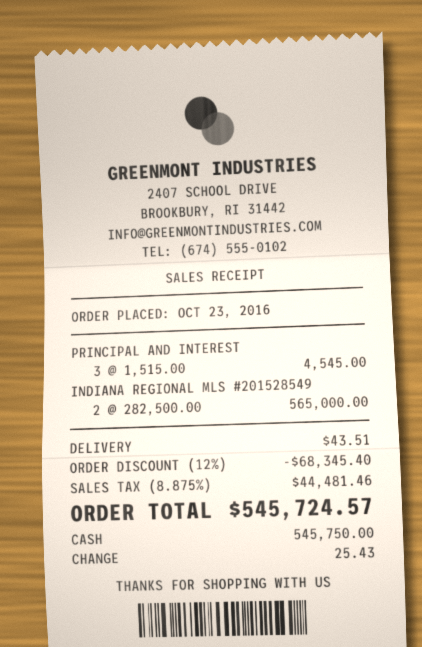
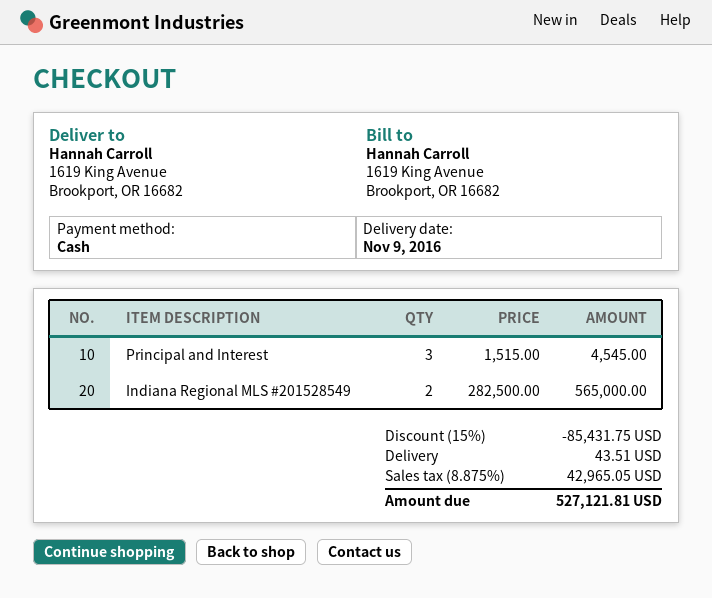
discount: 12% = 68345.40 -> 15% = 85431.75
tax: 8.875% = 44481.46 -> 8.875% = 42965.05
total: 545724.57 -> 527121.81

